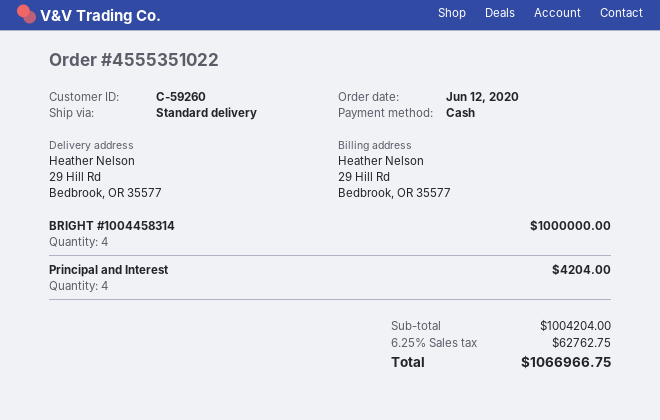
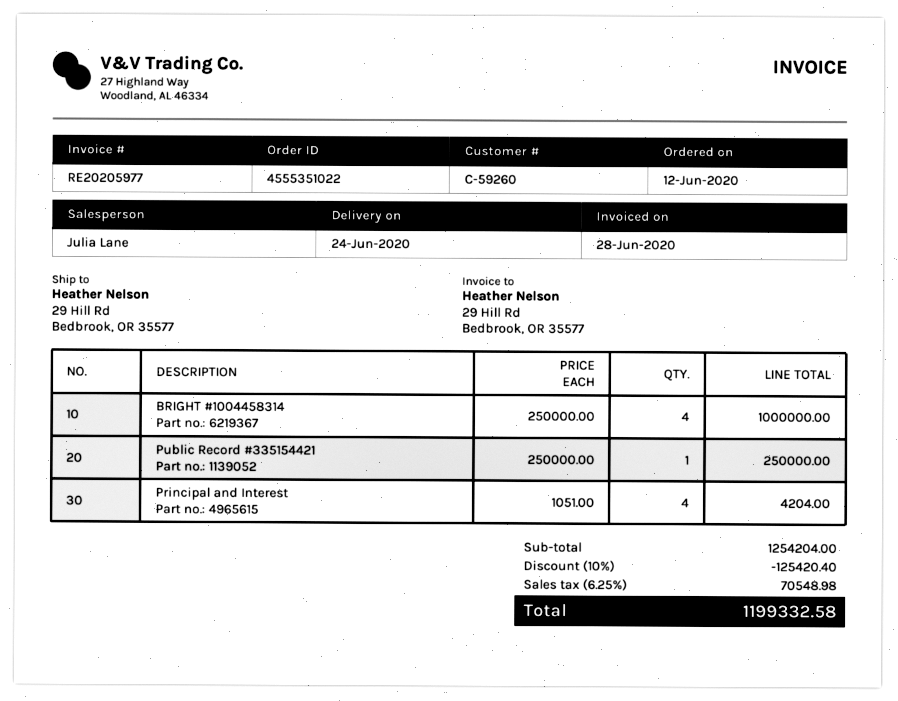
Public Record #335154421: none -> 1 for 250000.00
subtotal: 1004204.00 -> 1254204.00
discount: none -> 10% = 125420.40
tax: 6.25% = 62762.75 -> 6.25% = 70548.98
total: 1066966.75 -> 1199332.58

